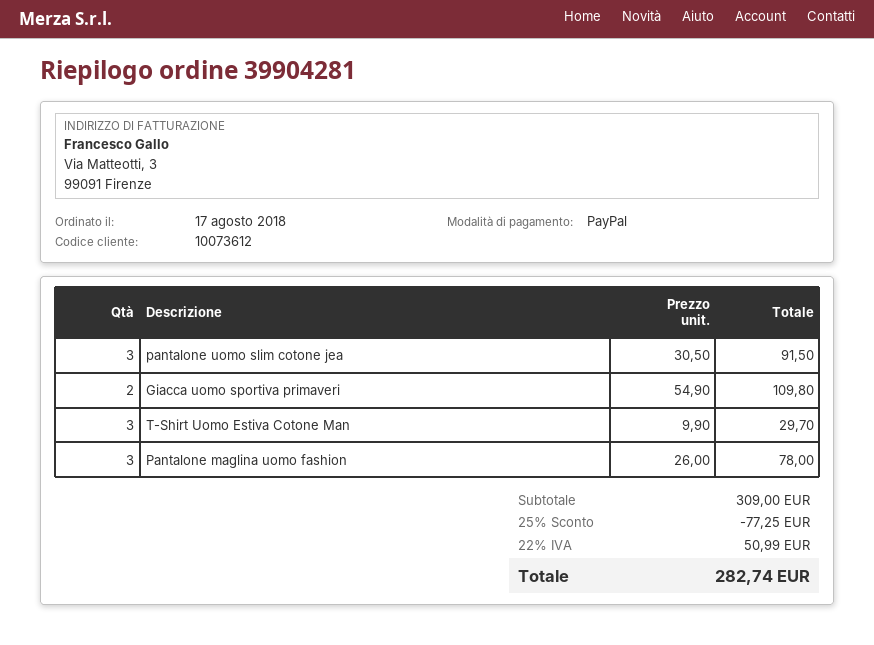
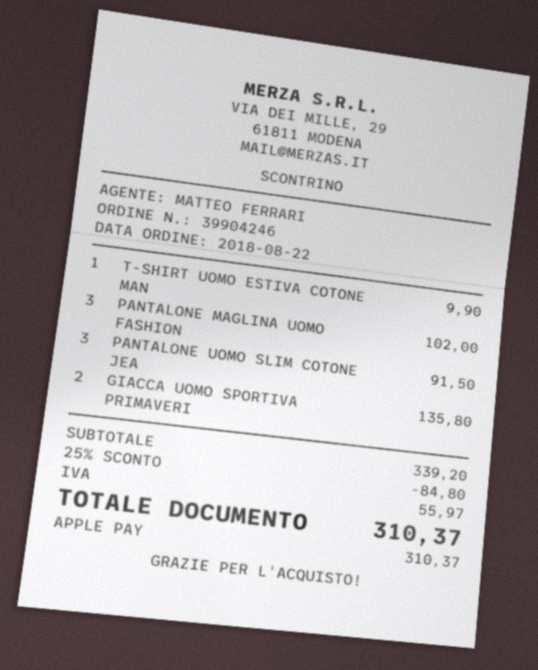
order number: 39904281 -> 39904246
order date: 2018-08-17 -> 2018-08-22
payment method: PayPal -> Apple Pay
Giacca uomo sportiva primaveri: 2 for 109.80 -> 2 for 135.80
T-Shirt Uomo Estiva Cotone Man: 3 for 29.70 -> 1 for 9.90
Pantalone maglina uomo fashion: 3 for 78.00 -> 3 for 102.00
subtotal: 309.00 -> 339.20
discount: 25% = 77.25 -> 25% = 84.80
tax: 50.99 -> 55.97
total: 282.74 -> 310.37

